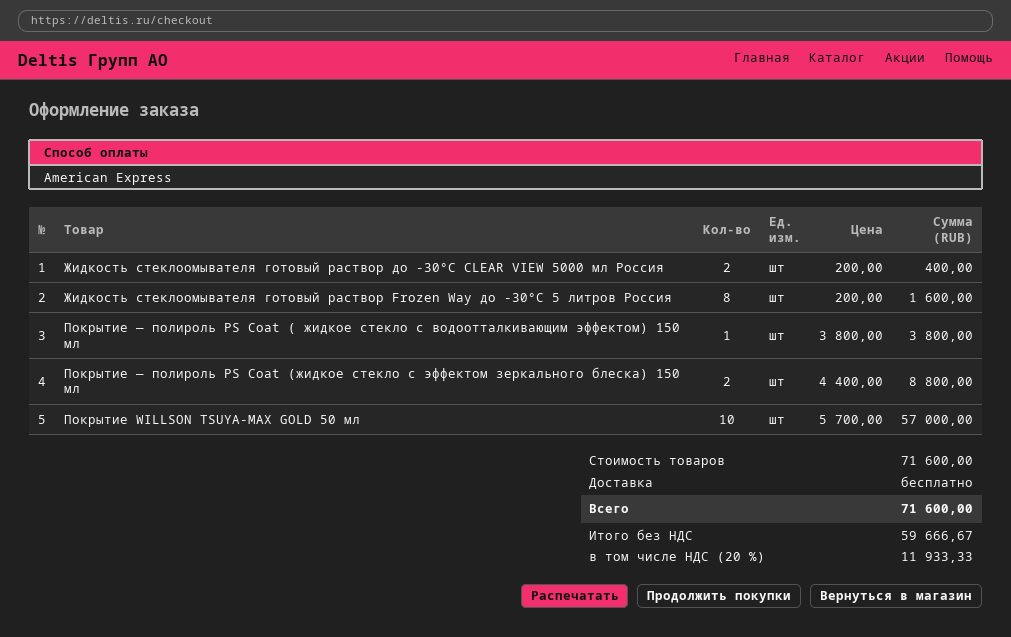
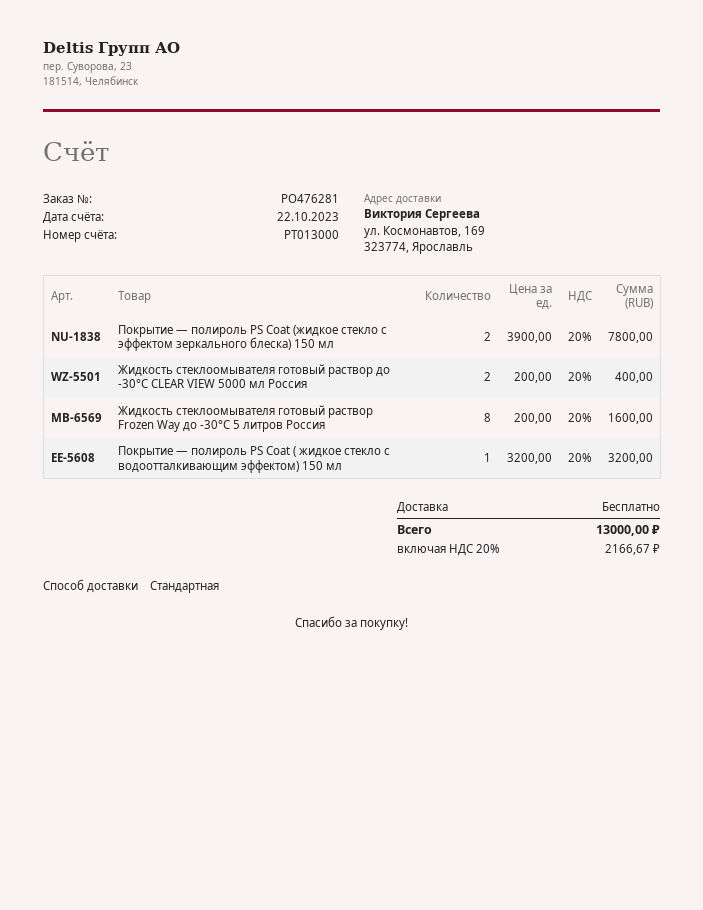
Покрытие — полироль PS Coat ( жидкое стекло с водоотталкивающим эффектом) 150 мл: 1 x 3800.00 = 3800.00 -> 1 x 3200.00 = 3200.00
Покрытие — полироль PS Coat (жидкое стекло с эффектом зеркального блеска) 150 мл: 2 x 4400.00 = 8800.00 -> 2 x 3900.00 = 7800.00
Покрытие WILLSON TSUYA-MAX GOLD 50 мл: 10 x 5700.00 = 57000.00 -> none
tax: 20% = 11933.33 -> 20% = 2166.67
total: 71600.00 -> 13000.00

